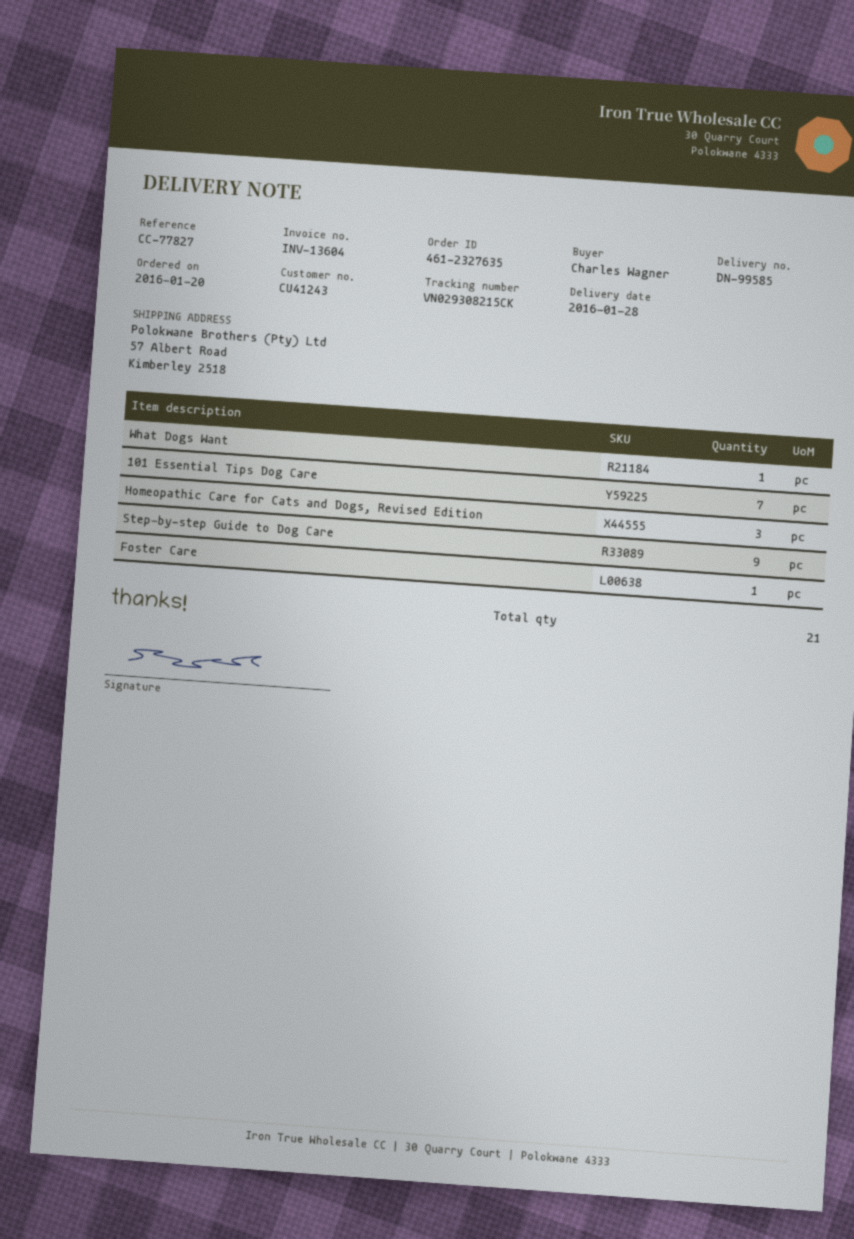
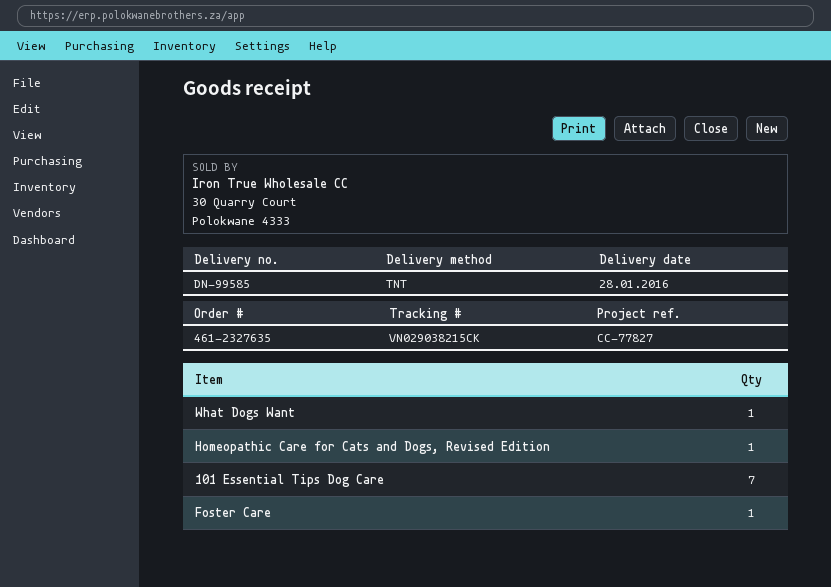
tracking number: VN029308215CK -> VN029038215CK
Homeopathic Care for Cats and Dogs, Revised Edition: 3 -> 1
Step-by-step Guide to Dog Care: 9 -> none

